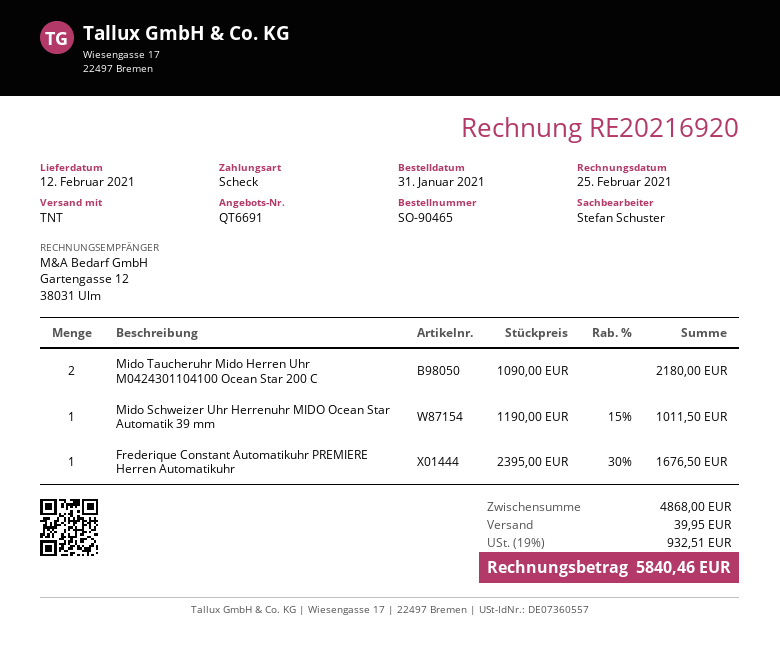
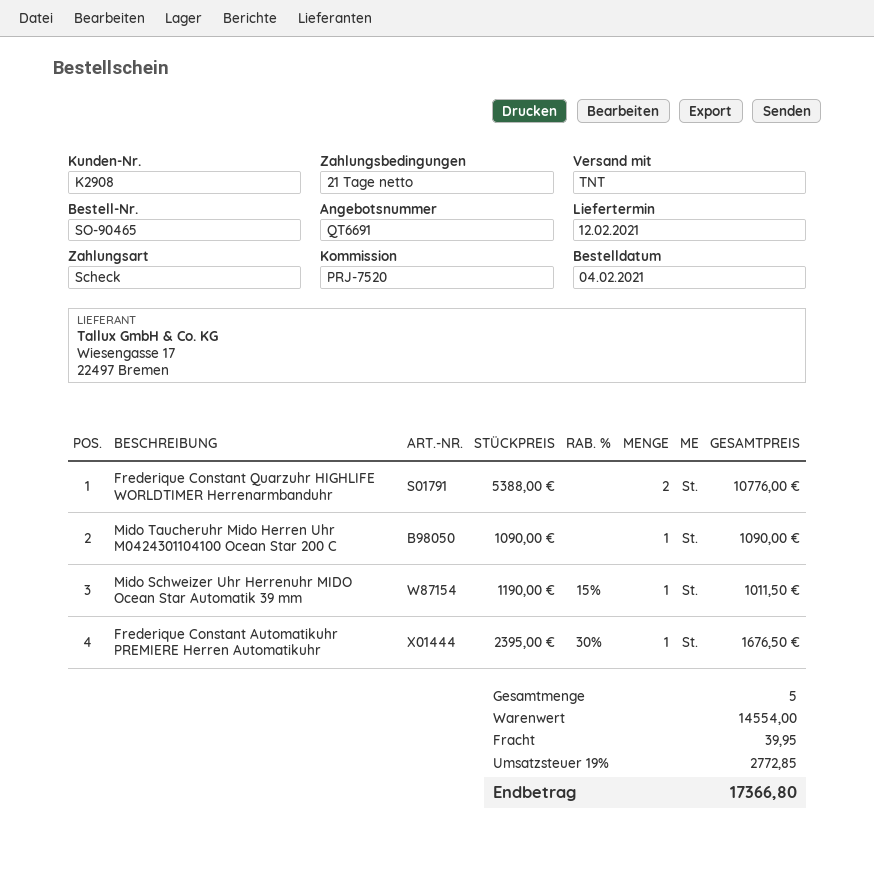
order date: 2021-01-31 -> 2021-02-04
Mido Taucheruhr Mido Herren Uhr M0424301104100 Ocean Star 200 C: 2 x 1090.00 = 2180.00 -> 1 x 1090.00 = 1090.00
Frederique Constant Quarzuhr HIGHLIFE WORLDTIMER Herrenarmbanduhr: none -> 2 x 5388.00 = 10776.00
subtotal: 4868.00 -> 14554.00
tax: 19% = 932.51 -> 19% = 2772.85
total: 5840.46 -> 17366.80

